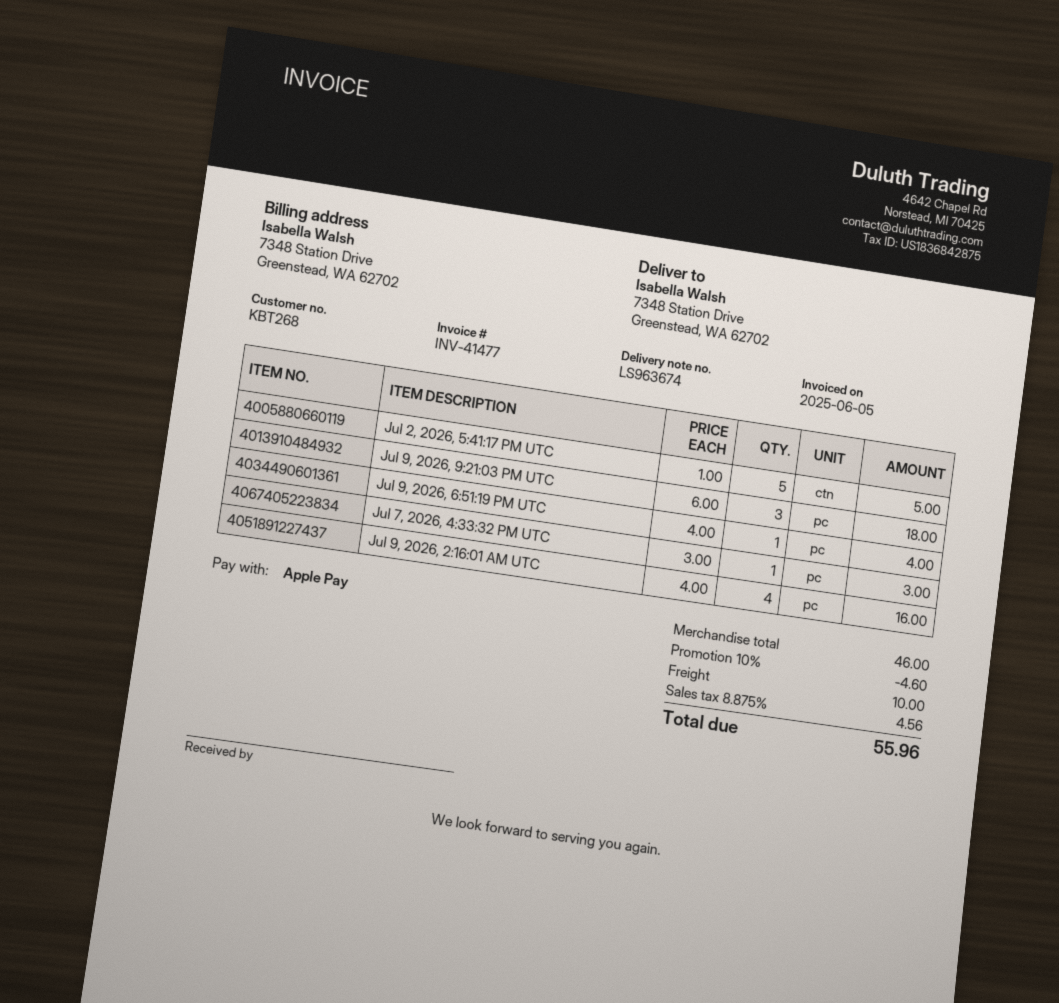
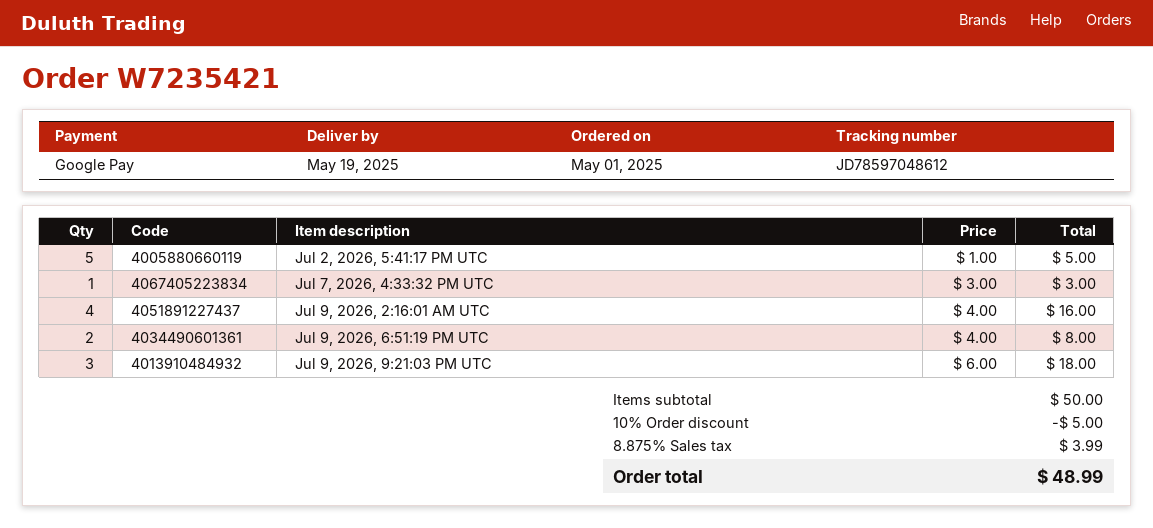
payment method: Apple Pay -> Google Pay
Jul 9, 2026, 6:51:19 PM UTC: 1 x 4.00 = 4.00 -> 2 x 4.00 = 8.00
subtotal: 46.00 -> 50.00
discount: 10% = 4.60 -> 10% = 5.00
shipping: 10.00 -> none
tax: 8.875% = 4.56 -> 8.875% = 3.99
total: 55.96 -> 48.99

